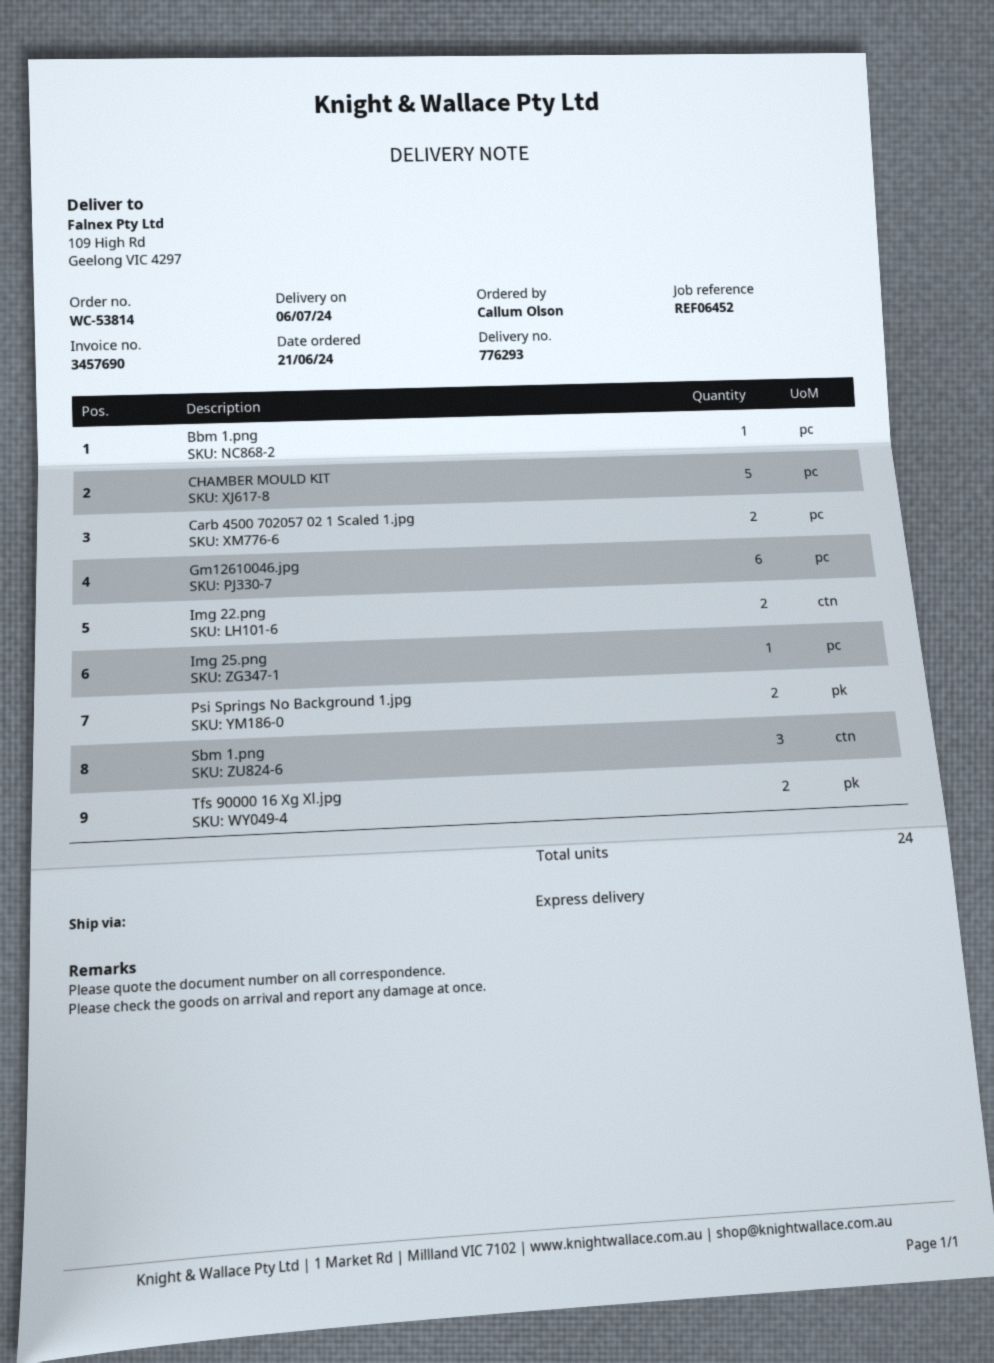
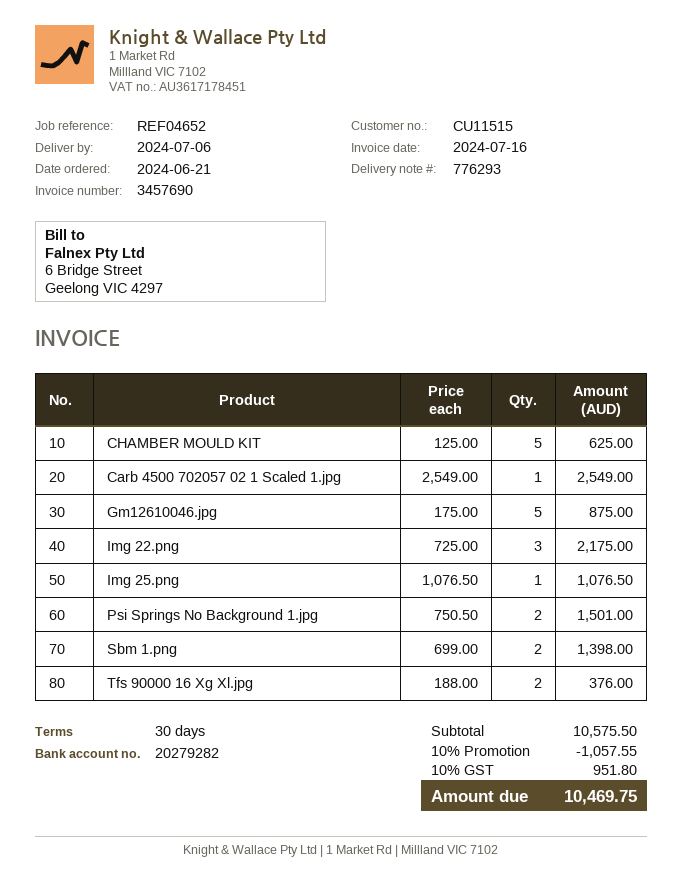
reference: REF06452 -> REF04652
Bbm 1.png: 1 -> none
Carb 4500 702057 02 1 Scaled 1.jpg: 2 -> 1
Gm12610046.jpg: 6 -> 5
Img 22.png: 2 -> 3
Sbm 1.png: 3 -> 2

